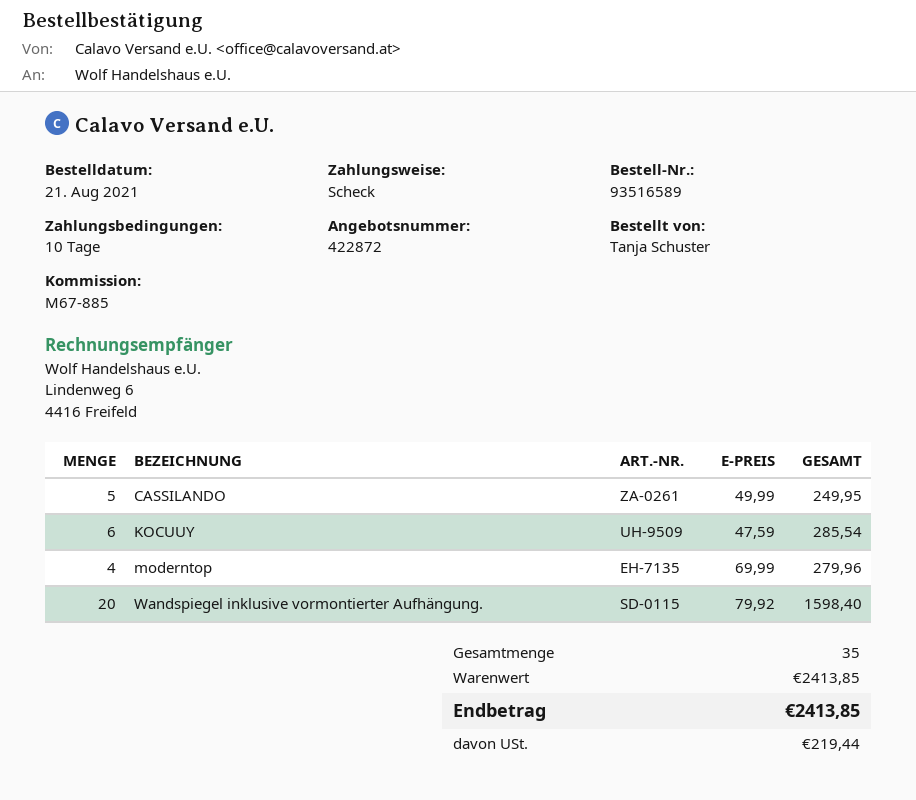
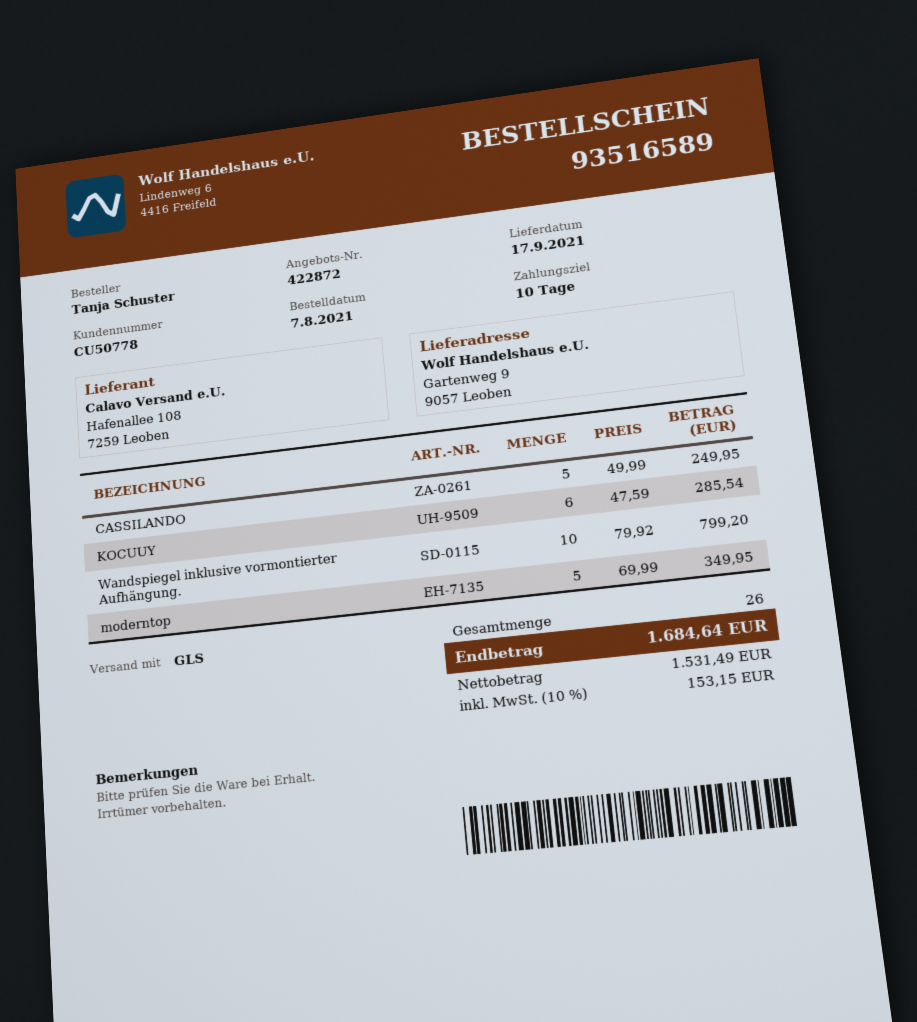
order date: 2021-08-21 -> 2021-08-07
moderntop: 4 x 69.99 = 279.96 -> 5 x 69.99 = 349.95
Wandspiegel inklusive vormontierter Aufhängung.: 20 x 79.92 = 1598.40 -> 10 x 79.92 = 799.20
total quantity: 35 -> 26
tax: 219.44 -> 153.15
total: 2413.85 -> 1684.64

